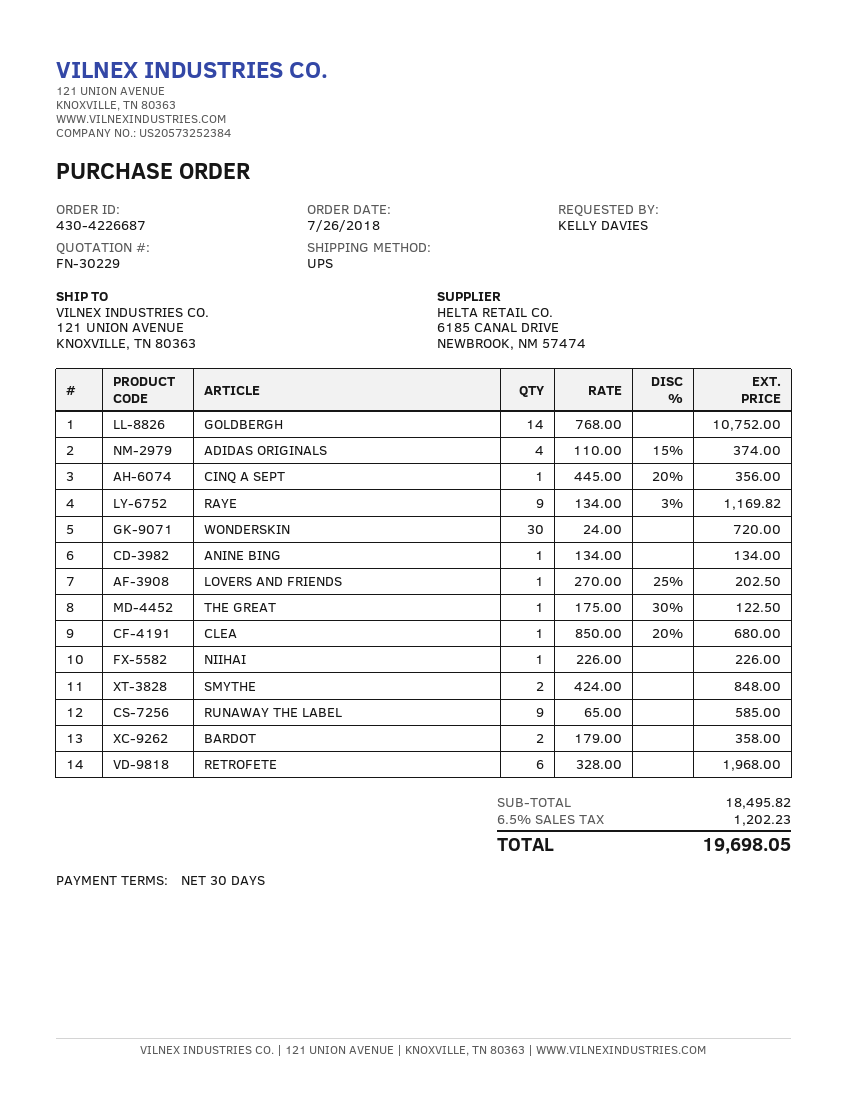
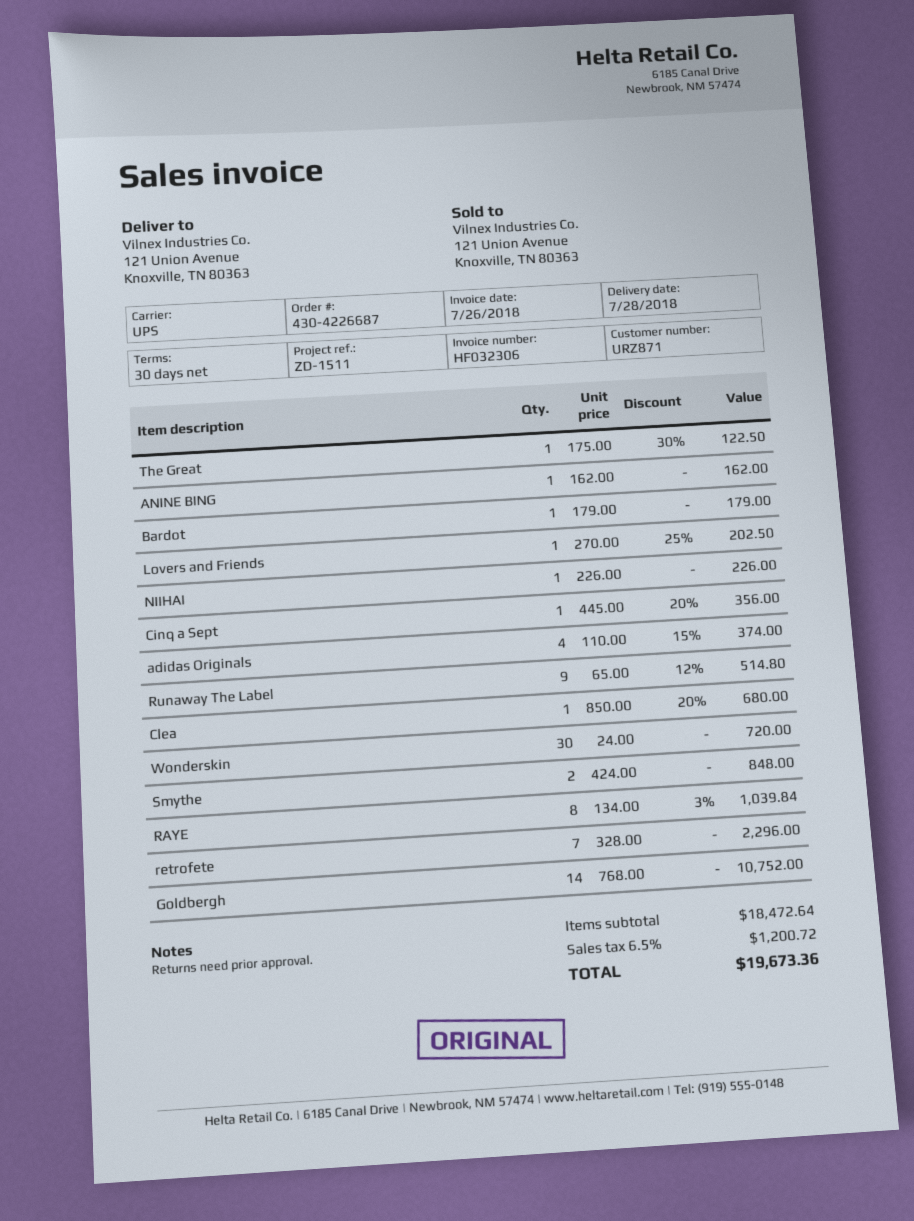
RAYE: 9 x 134.00 - 3% = 1169.82 -> 8 x 134.00 - 3% = 1039.84
ANINE BING: 1 x 134.00 = 134.00 -> 1 x 162.00 = 162.00
RUNAWAY THE LABEL: 9 x 65.00 = 585.00 -> 9 x 65.00 - 12% = 514.80
BARDOT: 2 x 179.00 = 358.00 -> 1 x 179.00 = 179.00
RETROFETE: 6 x 328.00 = 1968.00 -> 7 x 328.00 = 2296.00
subtotal: 18495.82 -> 18472.64
tax: 6.5% = 1202.23 -> 6.5% = 1200.72
total: 19698.05 -> 19673.36

